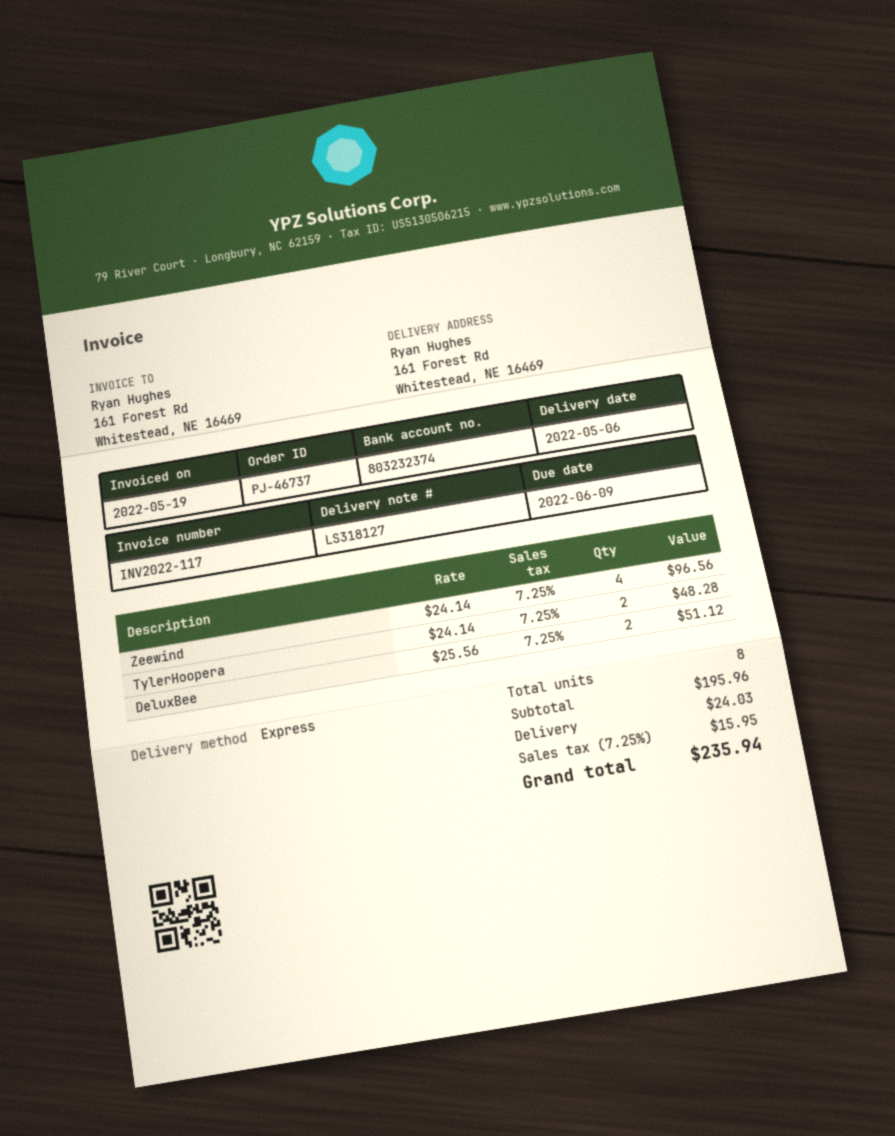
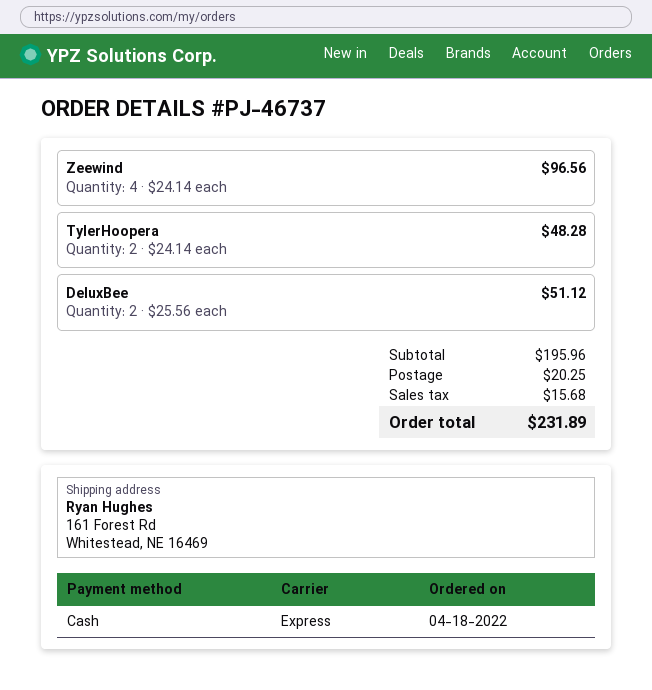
shipping: 24.03 -> 20.25
tax: 15.95 -> 15.68
total: 235.94 -> 231.89

